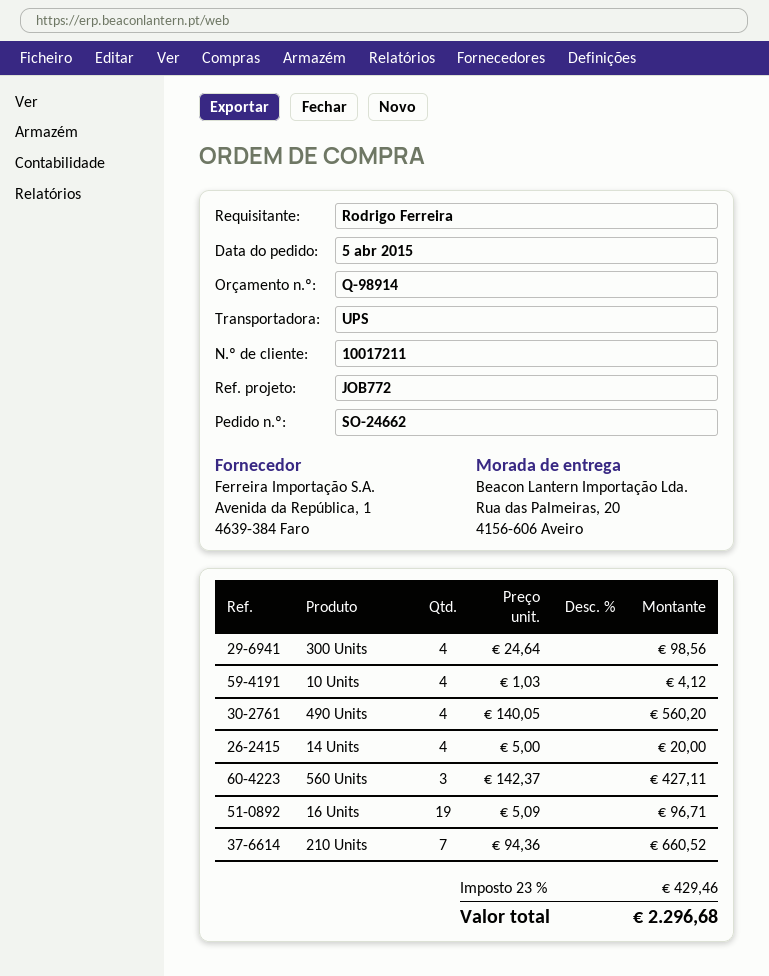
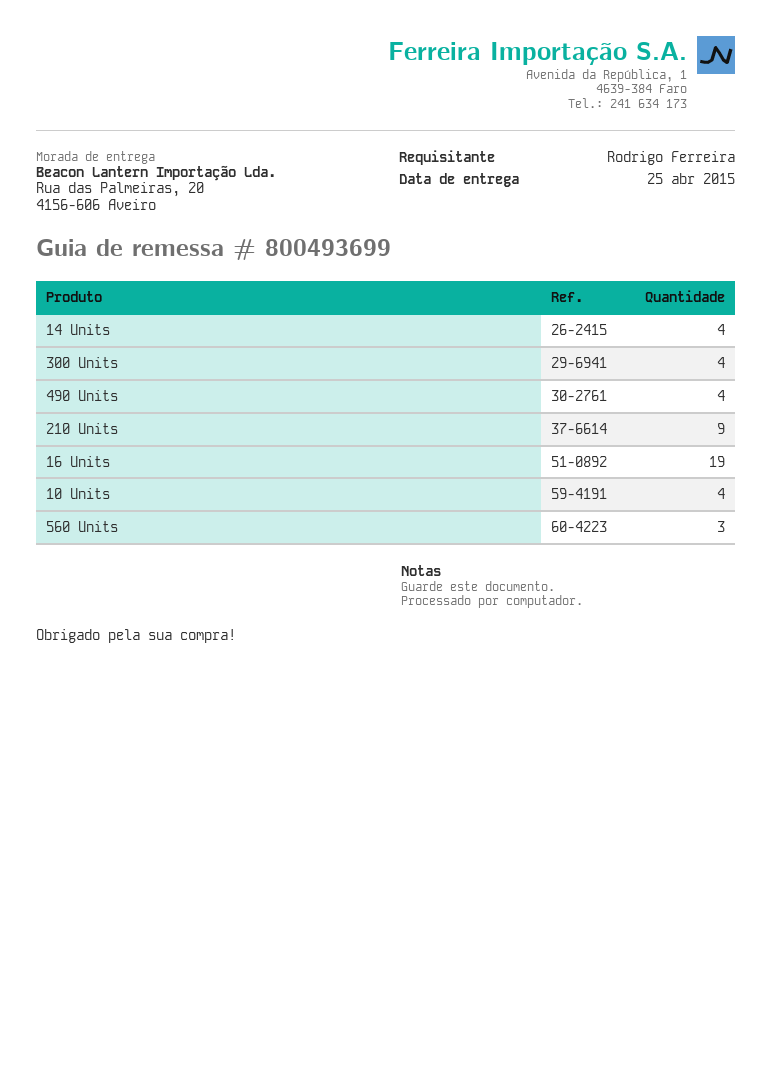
210 Units: 7 -> 9

